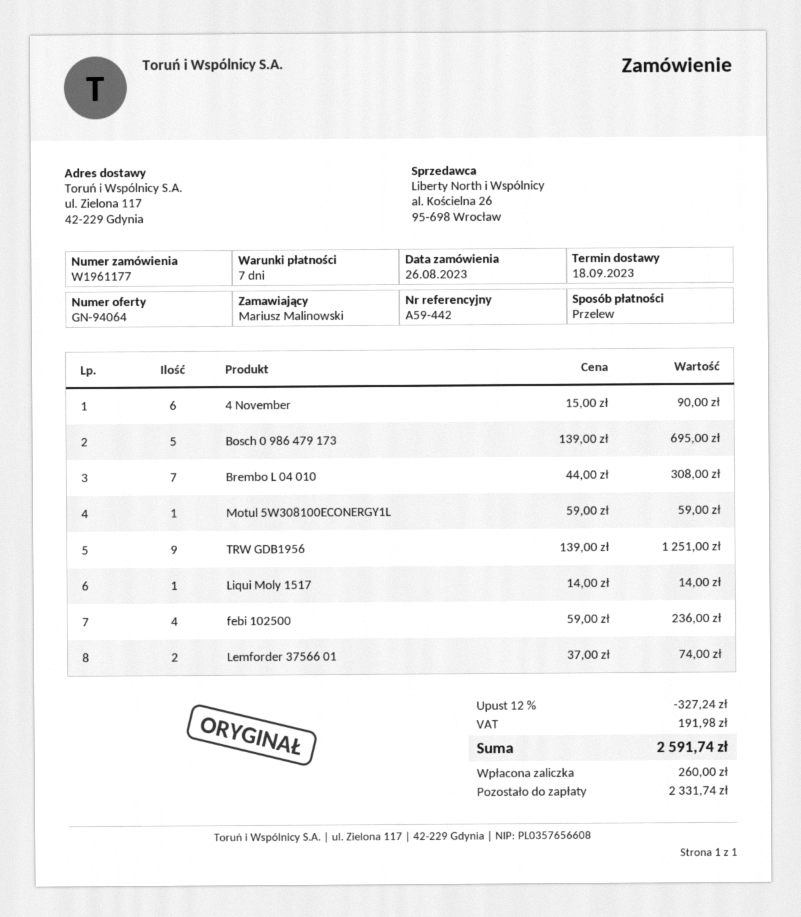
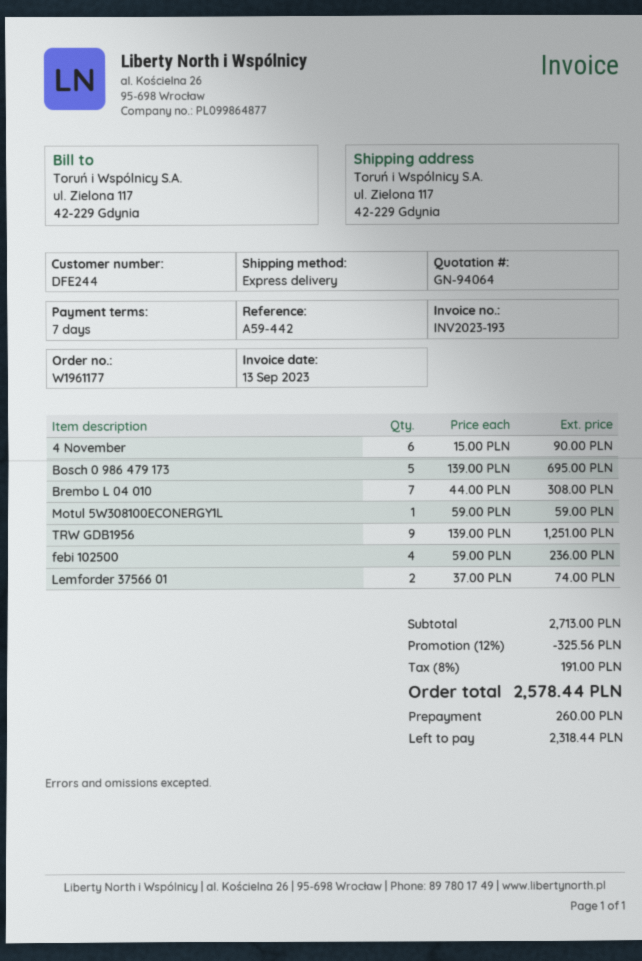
Liqui Moly 1517: 1 x 14.00 = 14.00 -> none
discount: 12% = 327.24 -> 12% = 325.56
tax: 191.98 -> 191.00
total: 2591.74 -> 2578.44
balance: 2331.74 -> 2318.44

